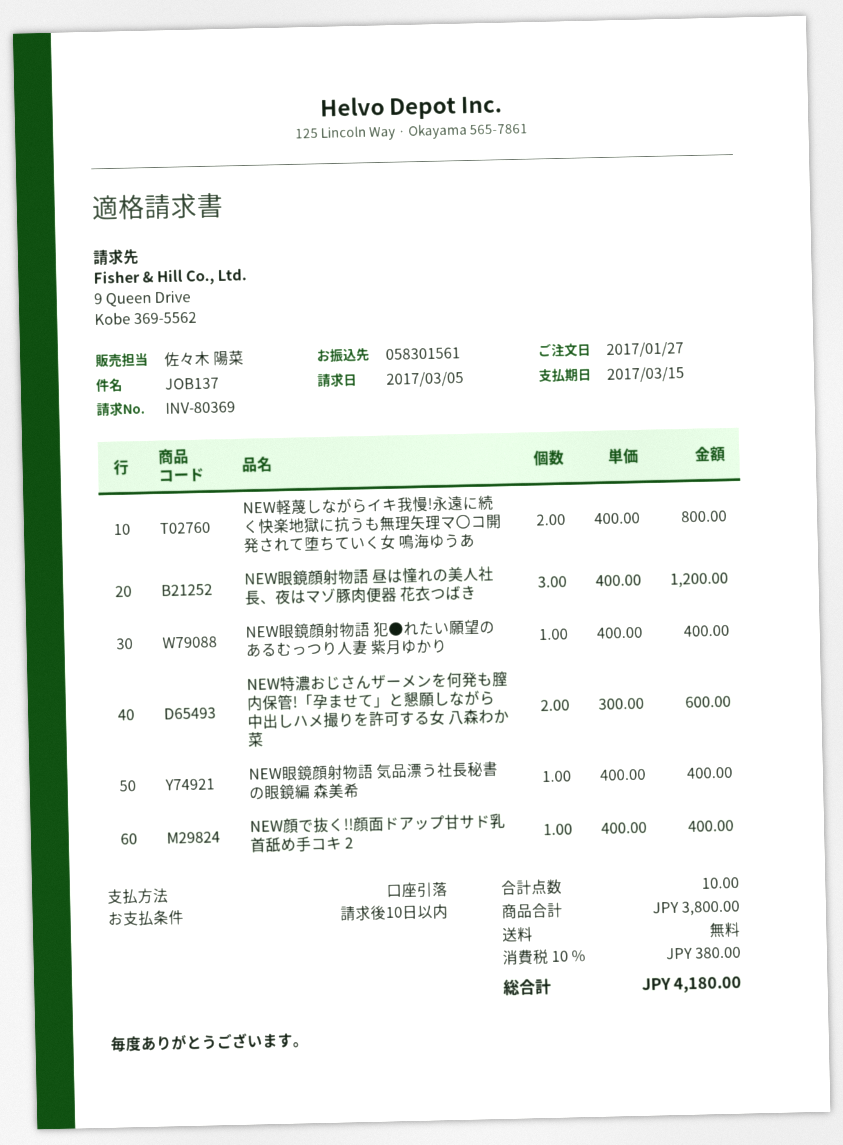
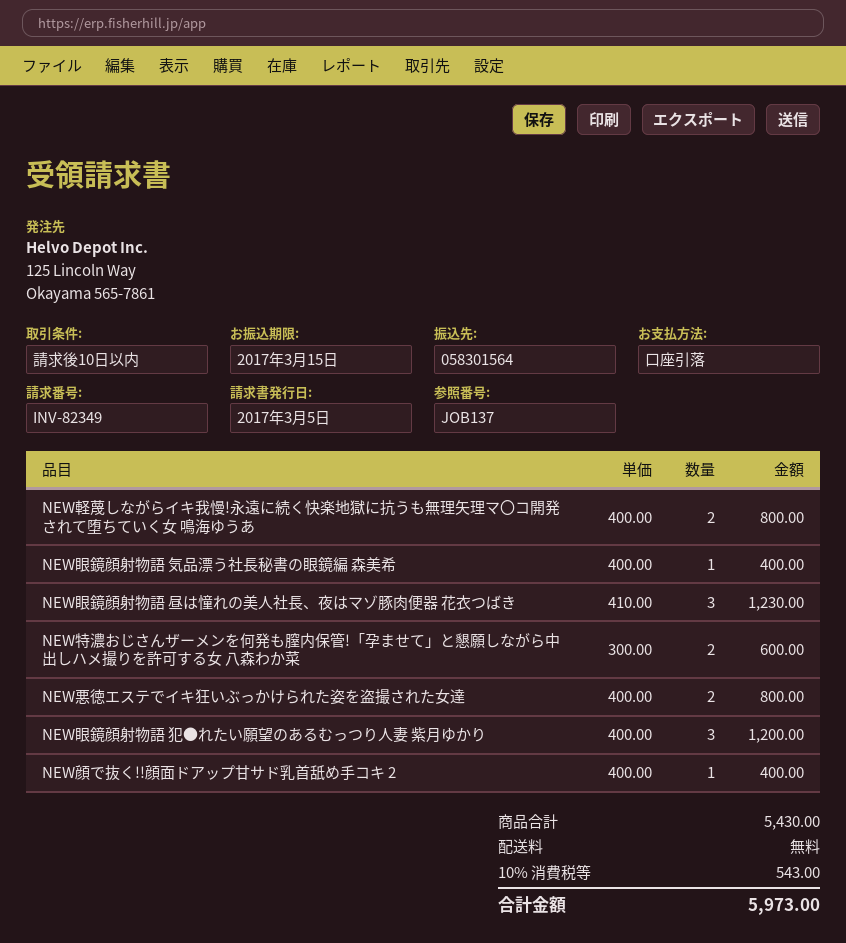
invoice number: INV-80369 -> INV-82349
bank account: 058301561 -> 058301564
NEW眼鏡顔射物語 昼は憧れの美人社長、夜はマゾ豚肉便器 花衣つばき: 3 x 400.00 = 1200.00 -> 3 x 410.00 = 1230.00
NEW眼鏡顔射物語 犯●れたい願望のあるむっつり人妻 紫月ゆかり: 1 x 400.00 = 400.00 -> 3 x 400.00 = 1200.00
NEW悪徳エステでイキ狂いぶっかけられた姿を盗撮された女達: none -> 2 x 400.00 = 800.00
subtotal: 3800.00 -> 5430.00
tax: 10% = 380.00 -> 10% = 543.00
total: 4180.00 -> 5973.00

